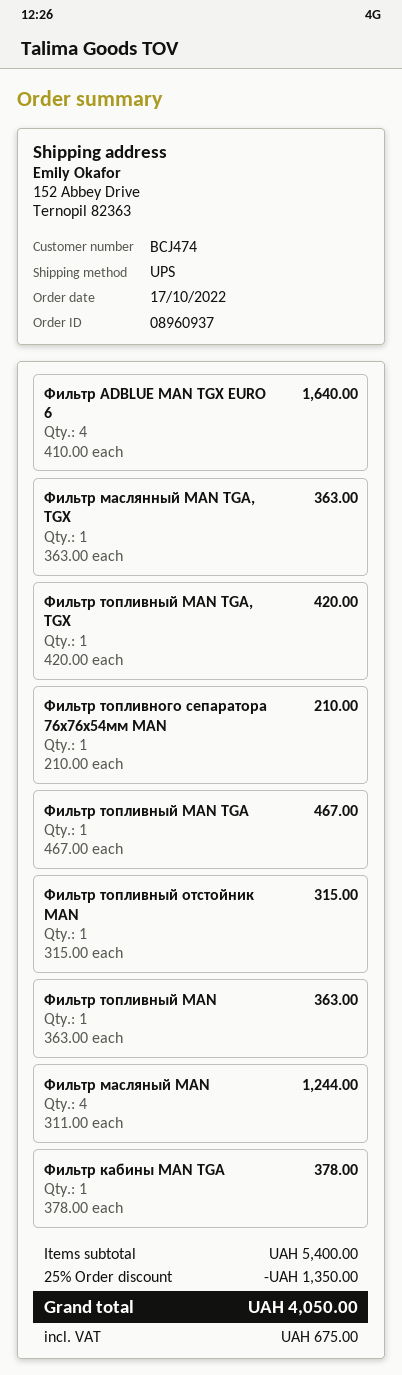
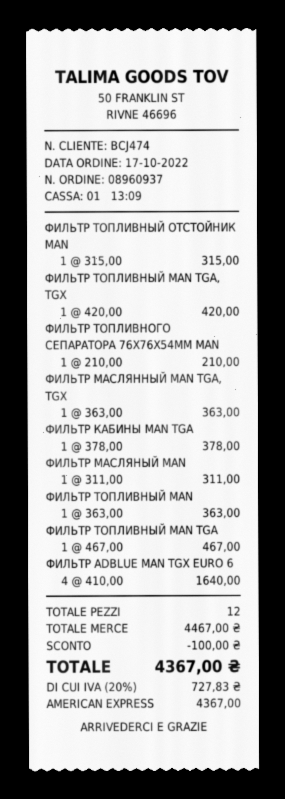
Фильтр масляный MAN: 4 x 311.00 = 1244.00 -> 1 x 311.00 = 311.00
subtotal: 5400.00 -> 4467.00
discount: 1350.00 -> 100.00
tax: 675.00 -> 727.83
total: 4050.00 -> 4367.00

